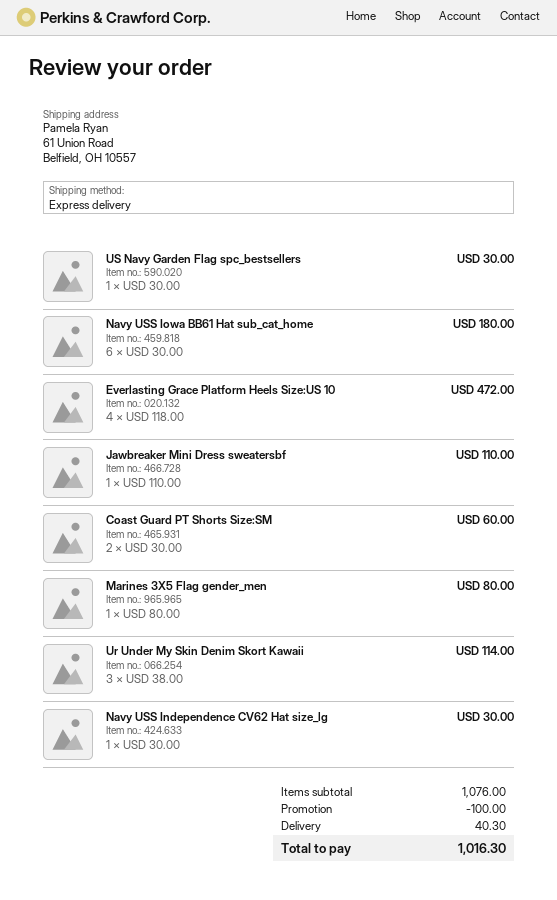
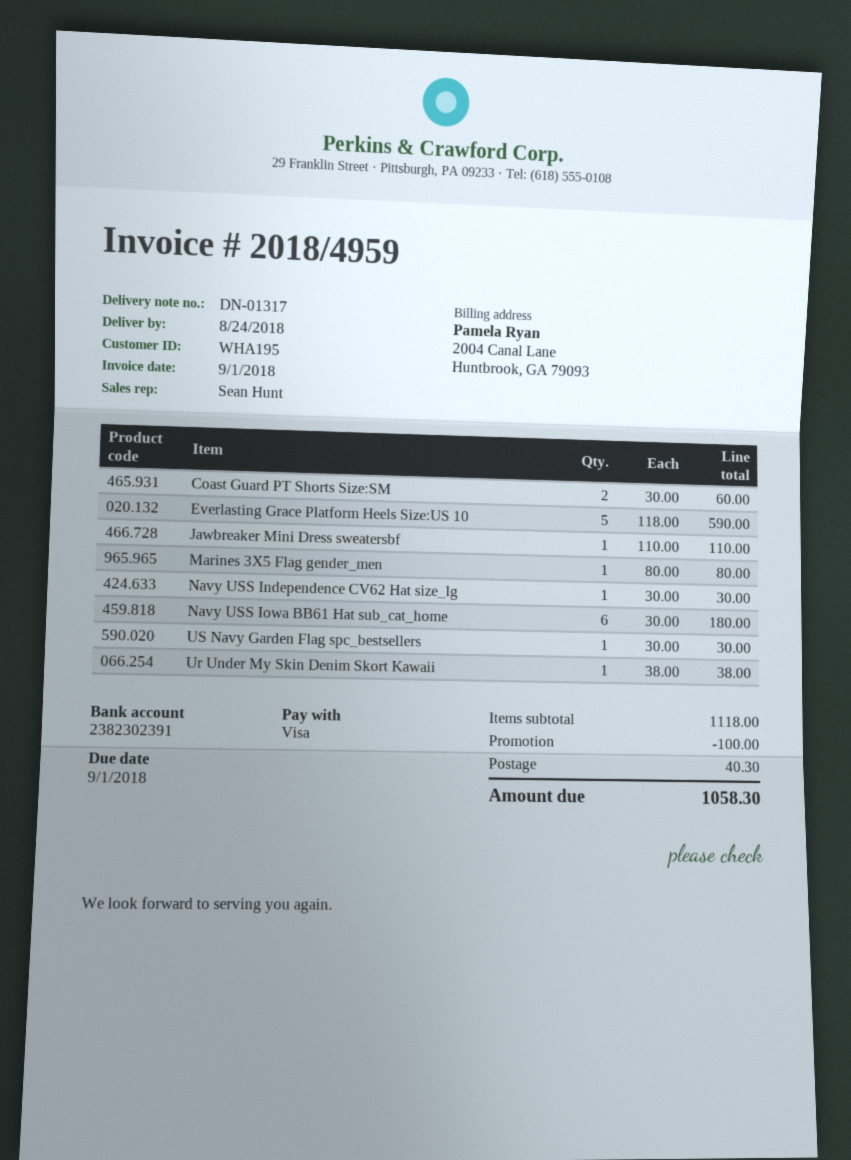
Everlasting Grace Platform Heels Size:US 10: 4 x 118.00 = 472.00 -> 5 x 118.00 = 590.00
Ur Under My Skin Denim Skort Kawaii: 3 x 38.00 = 114.00 -> 1 x 38.00 = 38.00
subtotal: 1076.00 -> 1118.00
total: 1016.30 -> 1058.30

